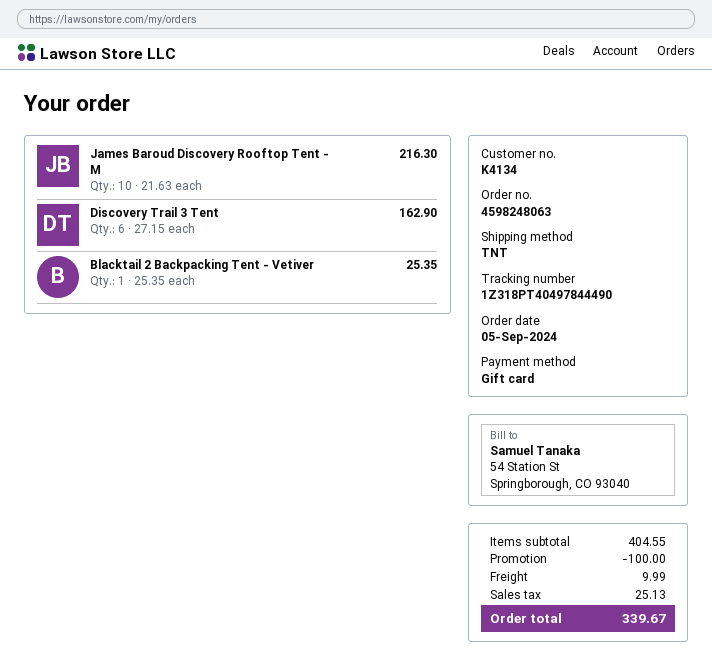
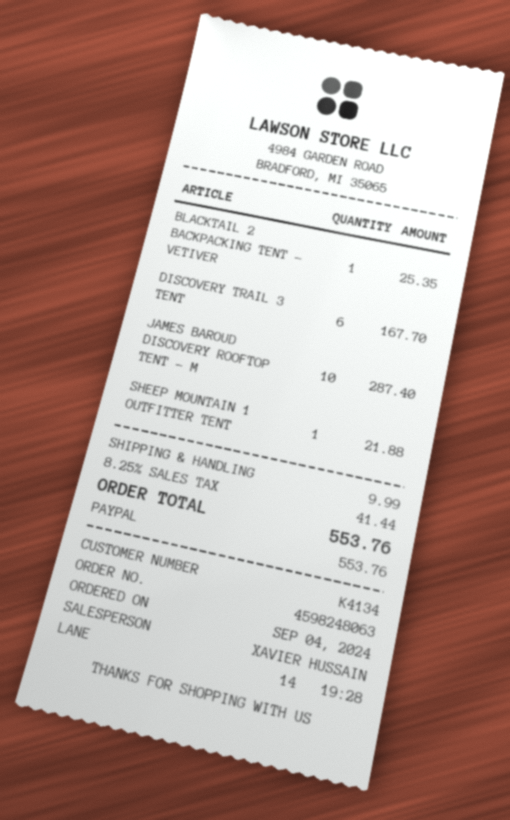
order date: 2024-09-05 -> 2024-09-04
payment method: gift card -> PayPal
James Baroud Discovery Rooftop Tent - M: 10 for 216.30 -> 10 for 287.40
Discovery Trail 3 Tent: 6 for 162.90 -> 6 for 167.70
SHEEP MOUNTAIN 1 OUTFITTER TENT: none -> 1 for 21.88
discount: 100.00 -> none
tax: 25.13 -> 41.44
total: 339.67 -> 553.76

